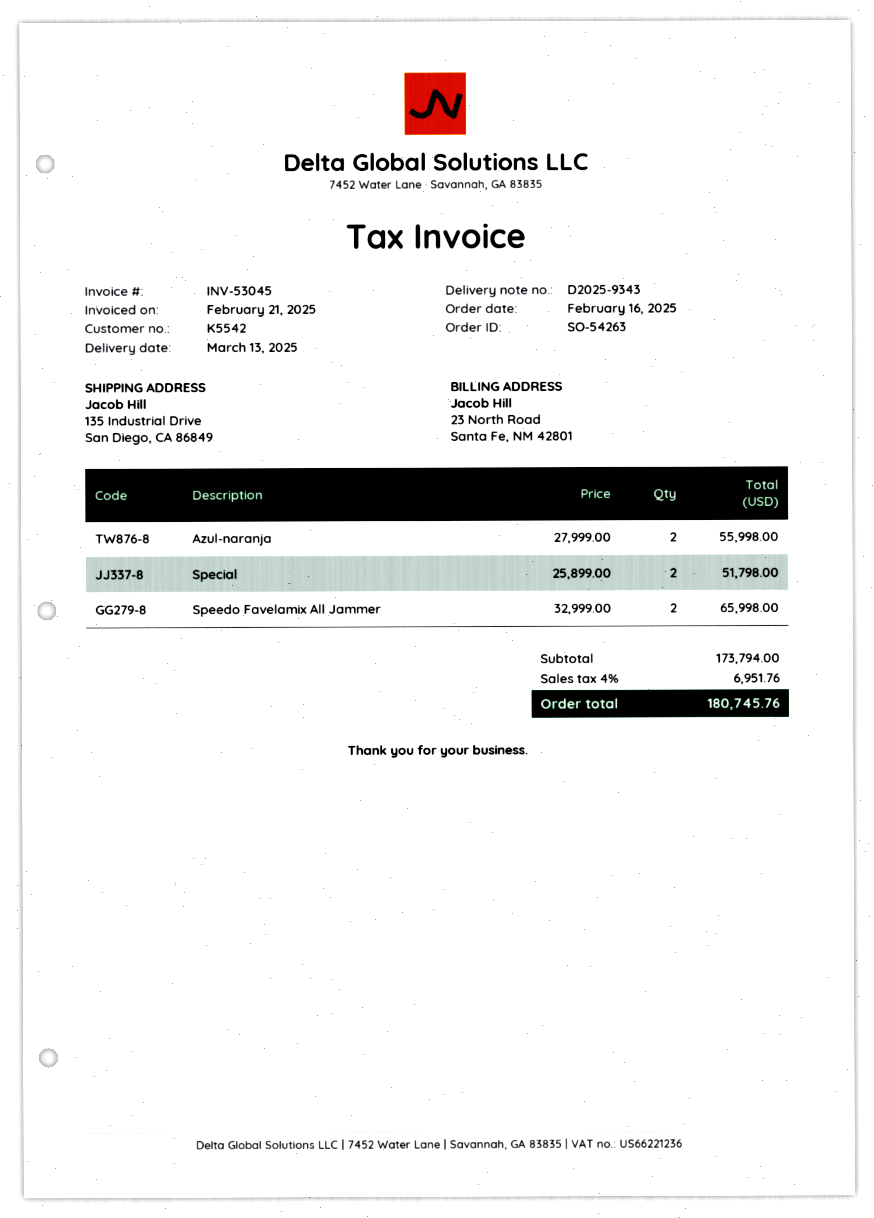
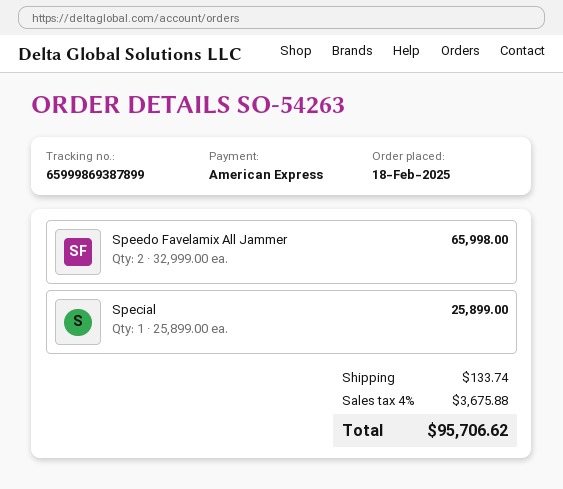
order date: 2025-02-16 -> 2025-02-18
Azul-naranja: 2 x 27999.00 = 55998.00 -> none
Special: 2 x 25899.00 = 51798.00 -> 1 x 25899.00 = 25899.00
shipping: none -> 133.74
tax: 4% = 6951.76 -> 4% = 3675.88
total: 180745.76 -> 95706.62

